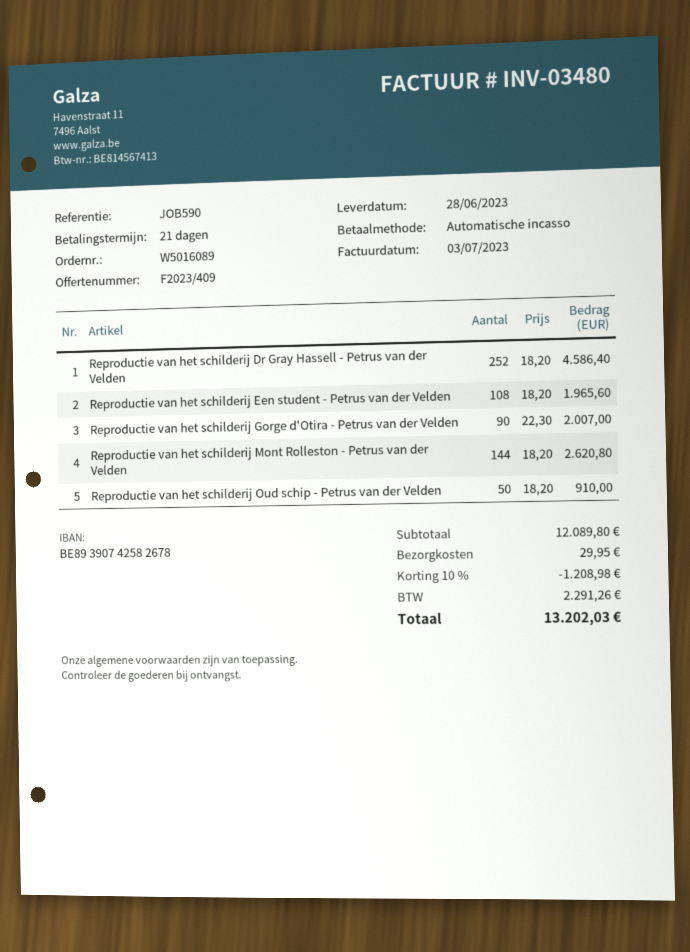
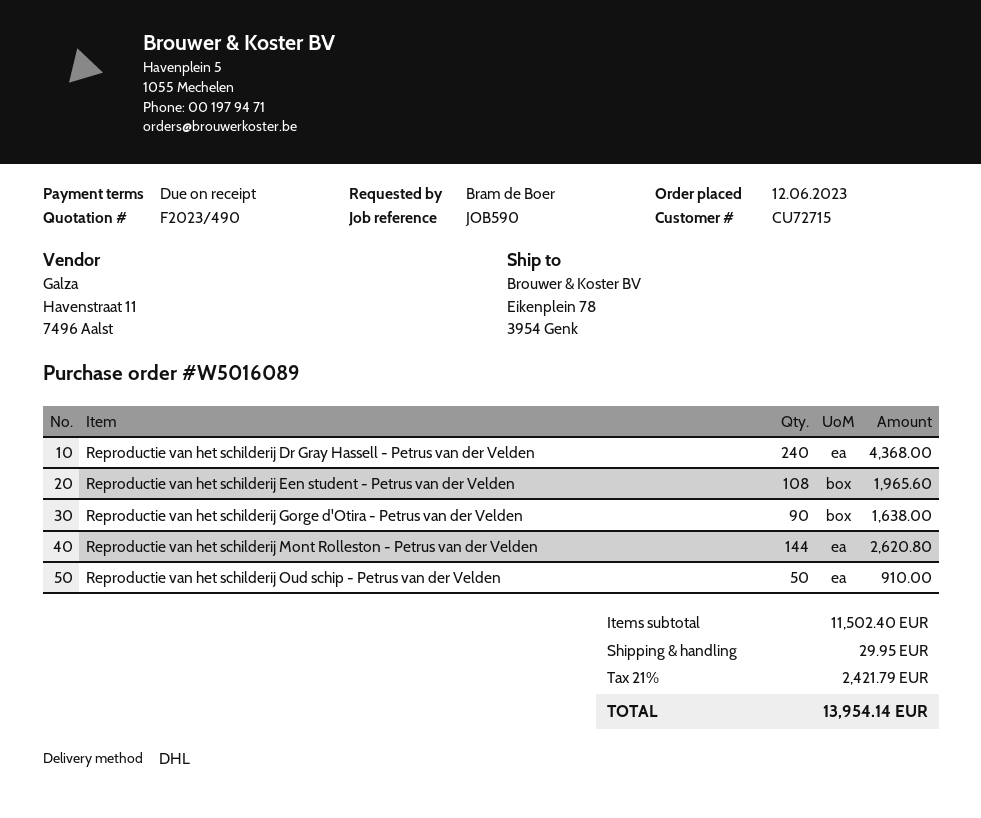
quote number: F2023/409 -> F2023/490
payment terms: 21 days -> on receipt
Reproductie van het schilderij Dr Gray Hassell - Petrus van der Velden: 252 for 4586.40 -> 240 for 4368.00
Reproductie van het schilderij Gorge d'Otira - Petrus van der Velden: 90 for 2007.00 -> 90 for 1638.00
subtotal: 12089.80 -> 11502.40
discount: 10% = 1208.98 -> none
tax: 2291.26 -> 2421.79
total: 13202.03 -> 13954.14

